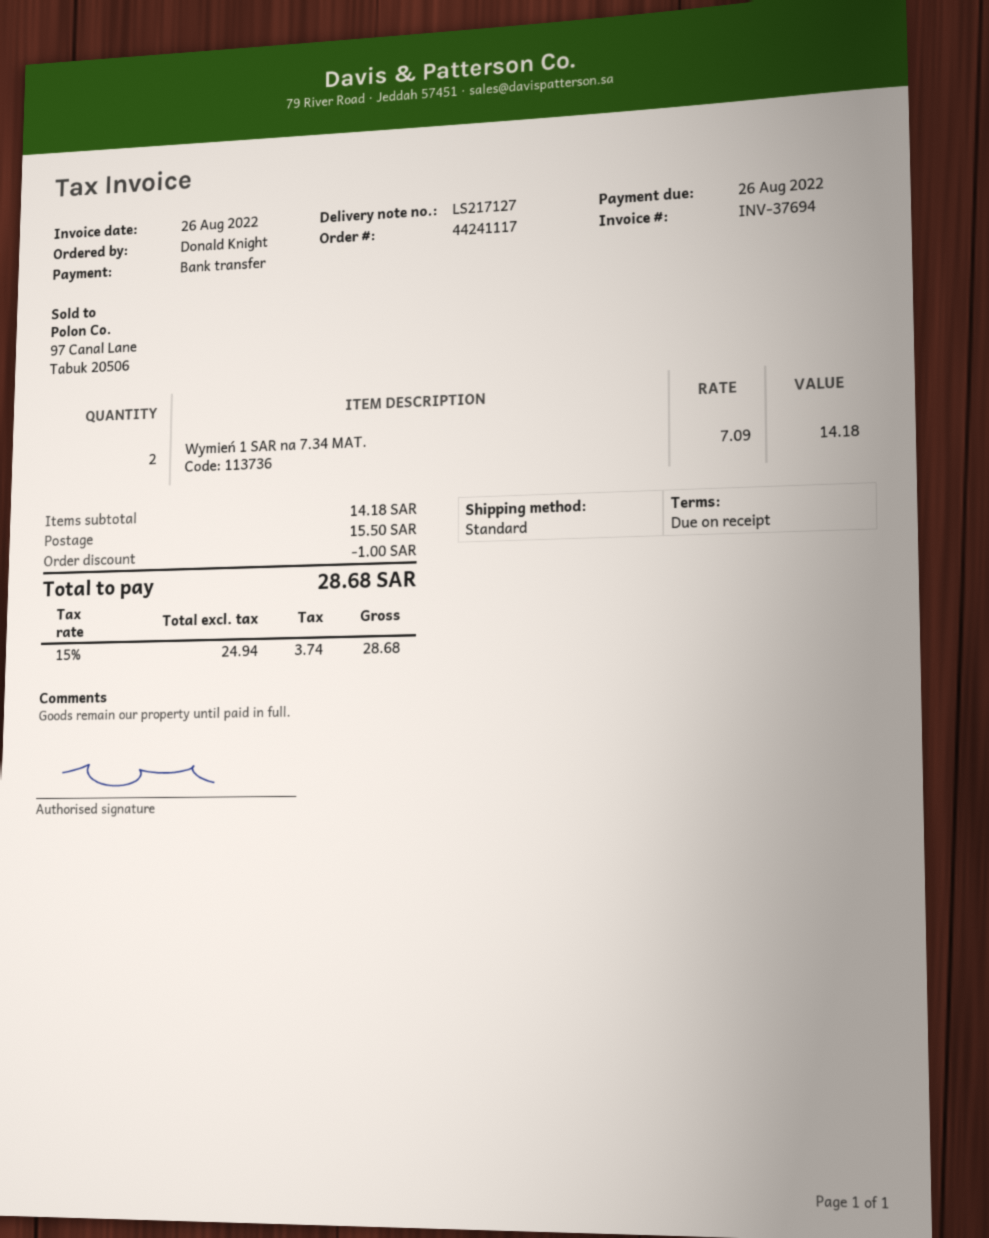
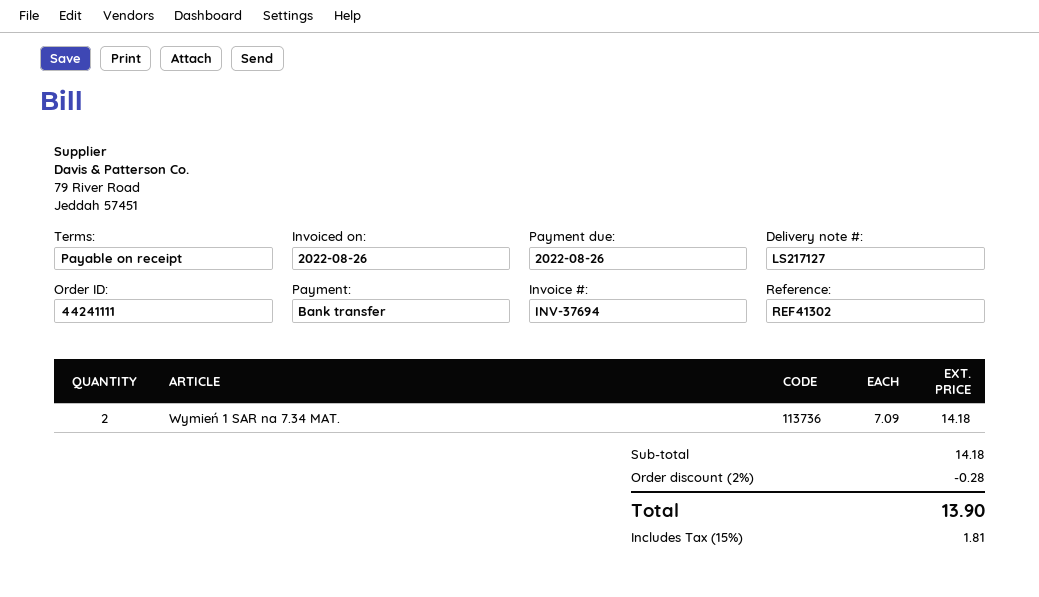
order number: 44241117 -> 44241111
discount: 1.00 -> 0.28
shipping: 15.50 -> none
tax: 15% = 3.74 -> 15% = 1.81
total: 28.68 -> 13.90

